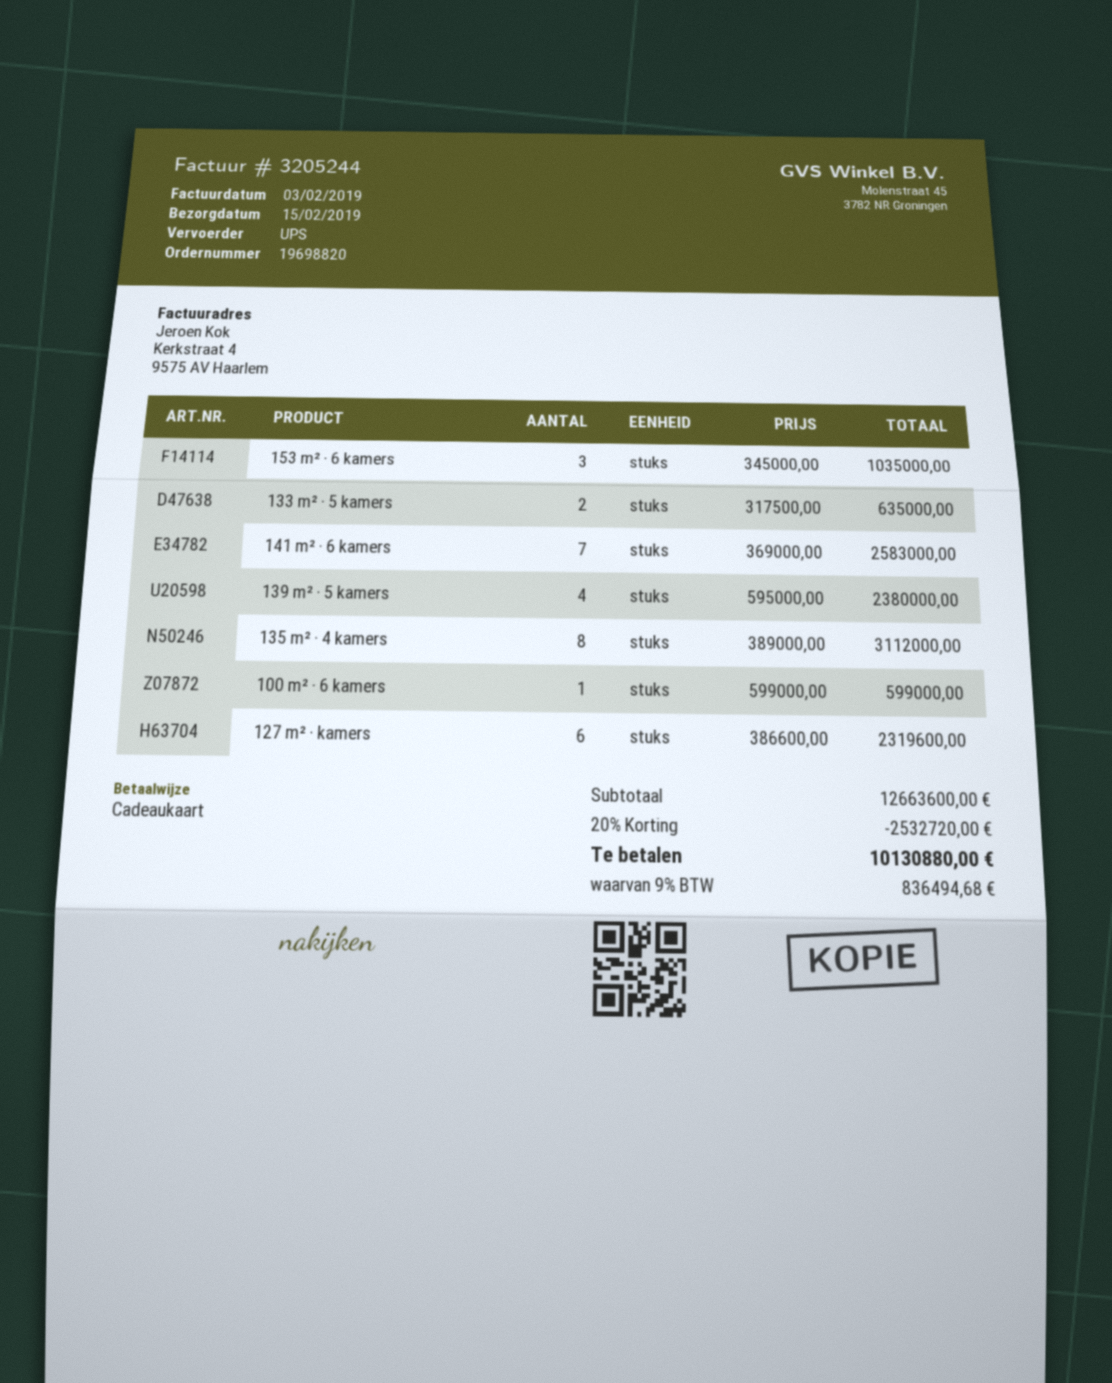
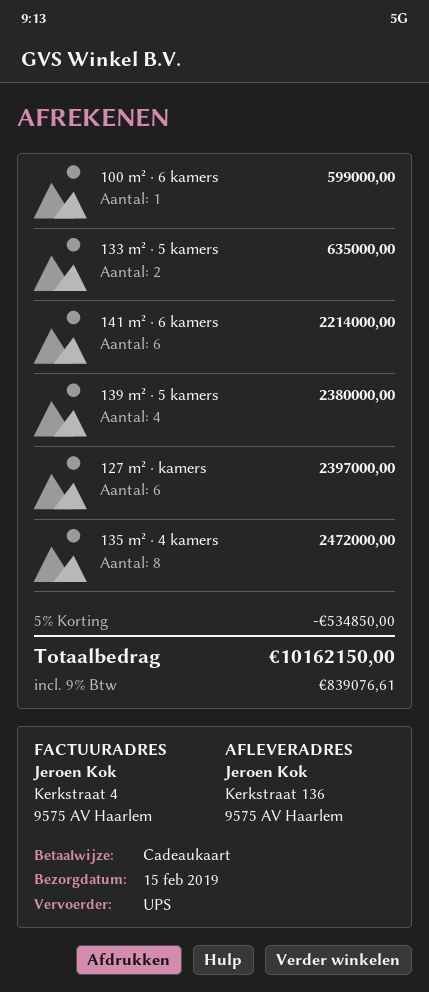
153 m² · 6 kamers: 3 for 1035000.00 -> none
141 m² · 6 kamers: 7 for 2583000.00 -> 6 for 2214000.00
135 m² · 4 kamers: 8 for 3112000.00 -> 8 for 2472000.00
127 m² · kamers: 6 for 2319600.00 -> 6 for 2397000.00
discount: 20% = 2532720.00 -> 5% = 534850.00
tax: 9% = 836494.68 -> 9% = 839076.61
total: 10130880.00 -> 10162150.00

